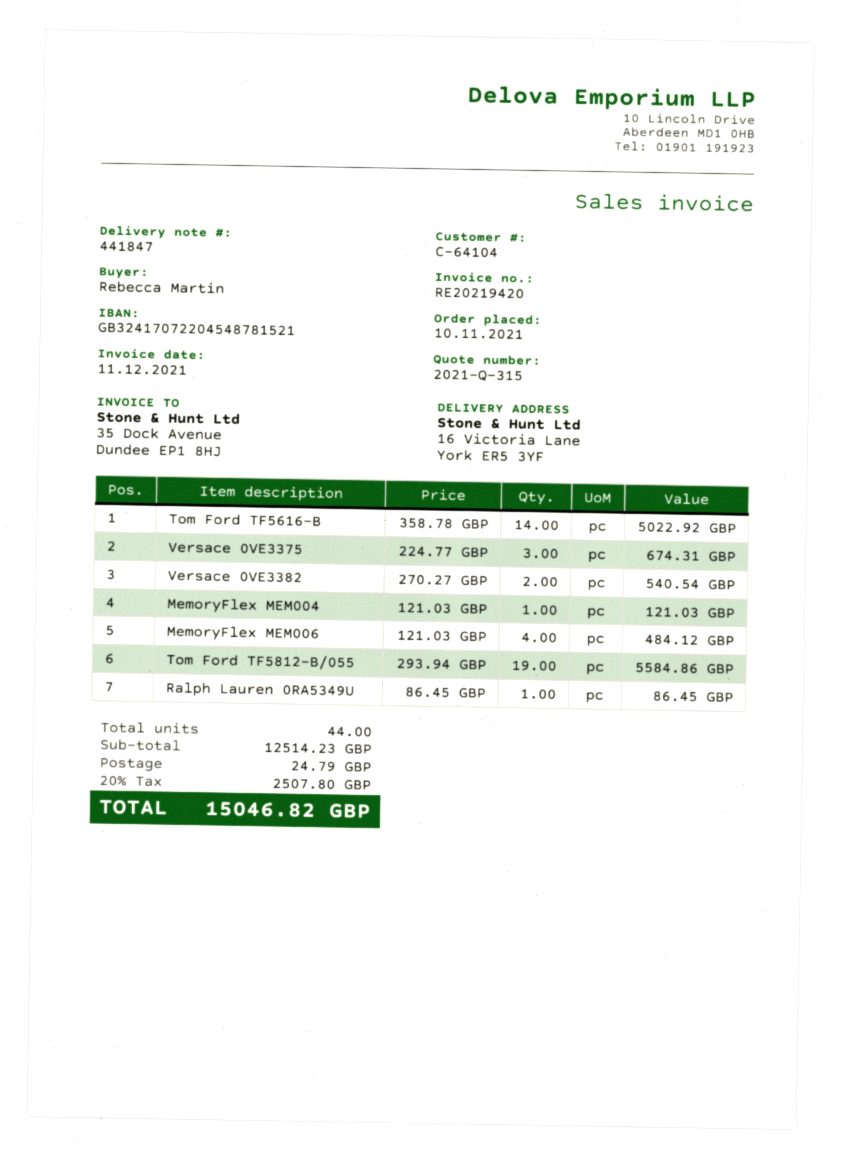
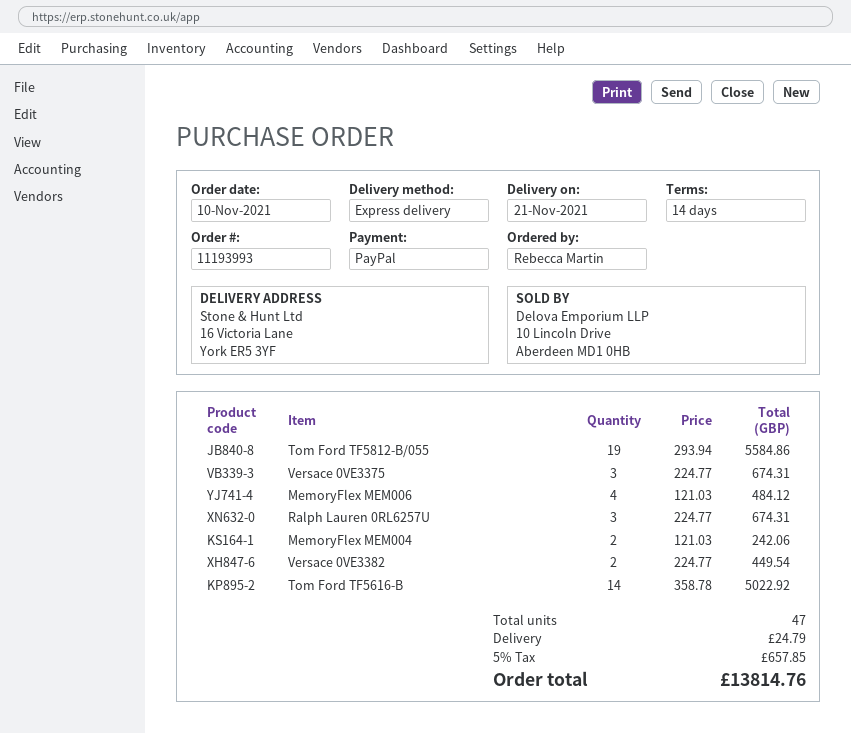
Versace 0VE3382: 2 x 270.27 = 540.54 -> 2 x 224.77 = 449.54
MemoryFlex MEM004: 1 x 121.03 = 121.03 -> 2 x 121.03 = 242.06
Ralph Lauren 0RA5349U: 1 x 86.45 = 86.45 -> none
Ralph Lauren 0RL6257U: none -> 3 x 224.77 = 674.31
total quantity: 44 -> 47
tax: 20% = 2507.80 -> 5% = 657.85
total: 15046.82 -> 13814.76

